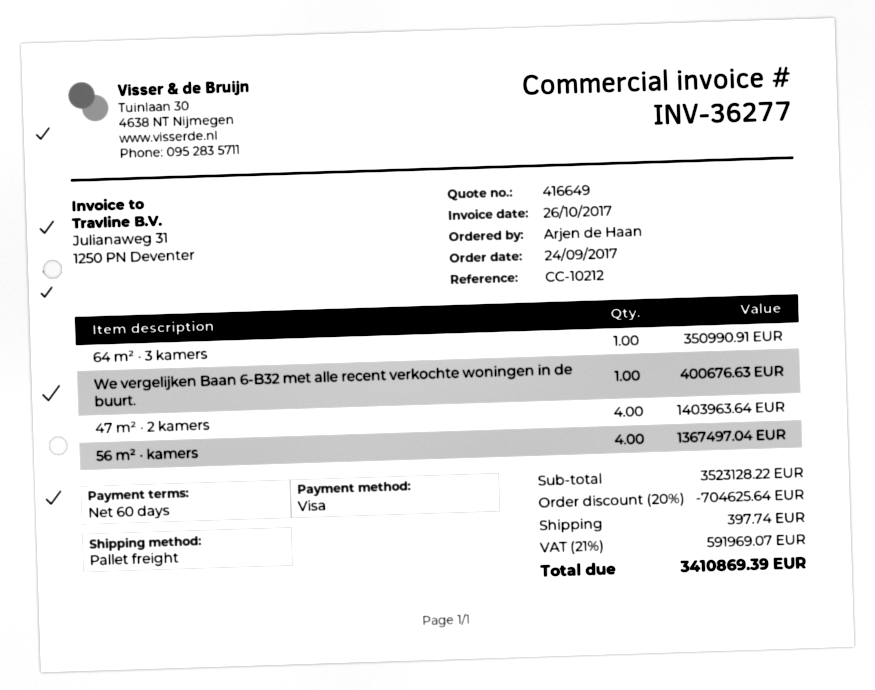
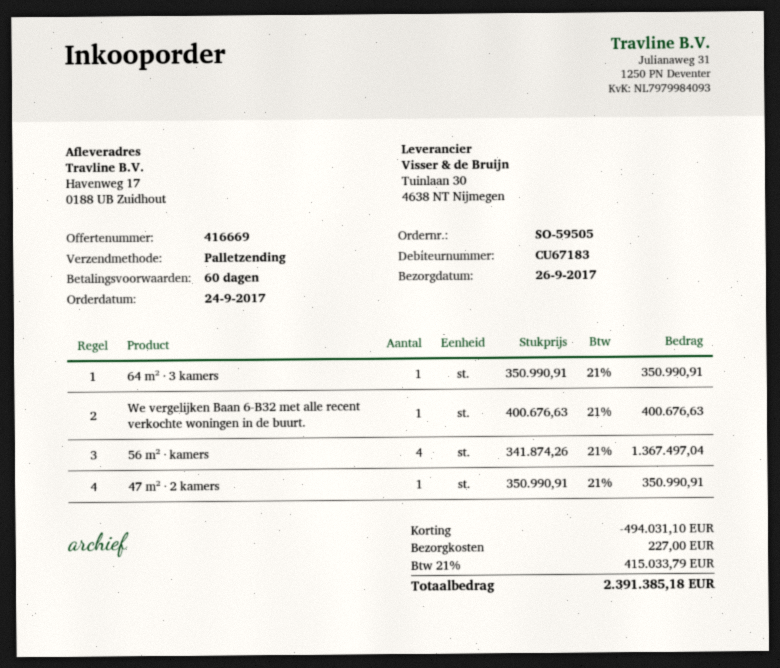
quote number: 416649 -> 416669
47 m² · 2 kamers: 4 for 1403963.64 -> 1 for 350990.91
discount: 704625.64 -> 494031.10
shipping: 397.74 -> 227.00
tax: 21% = 591969.07 -> 21% = 415033.79
total: 3410869.39 -> 2391385.18

